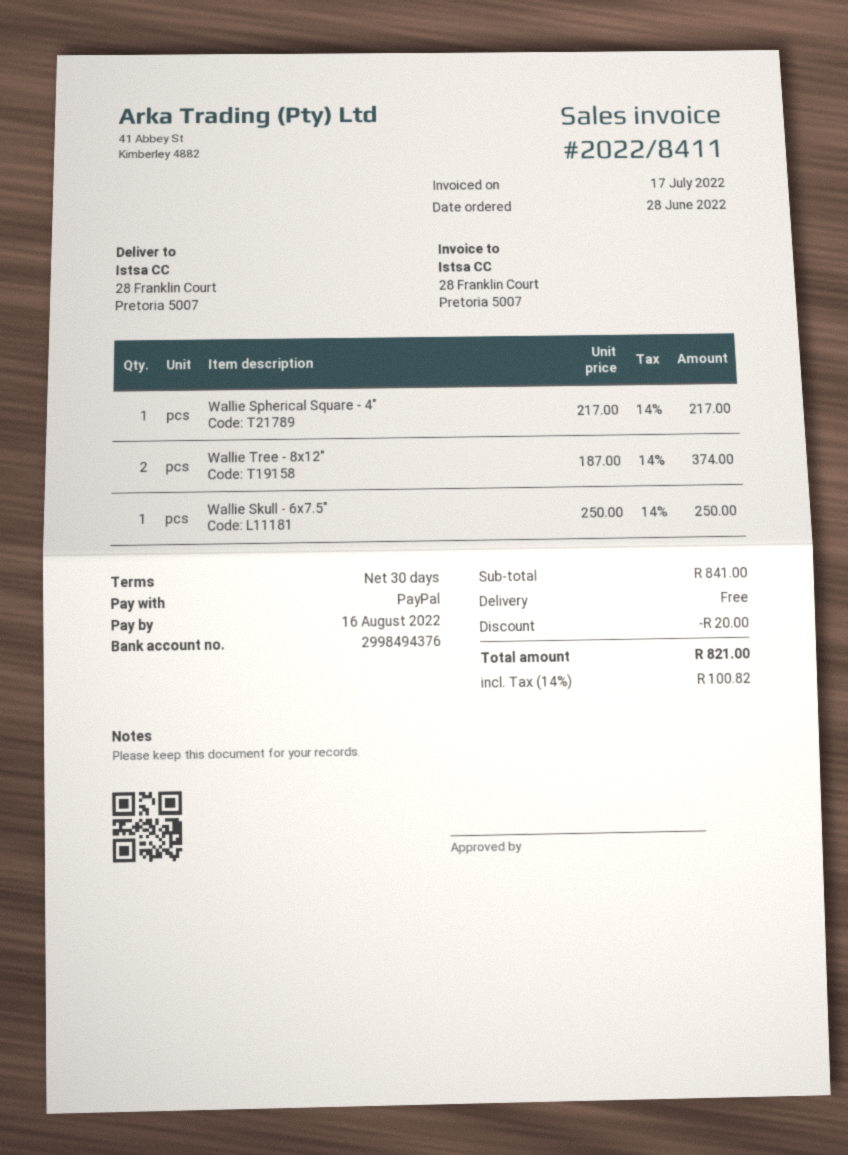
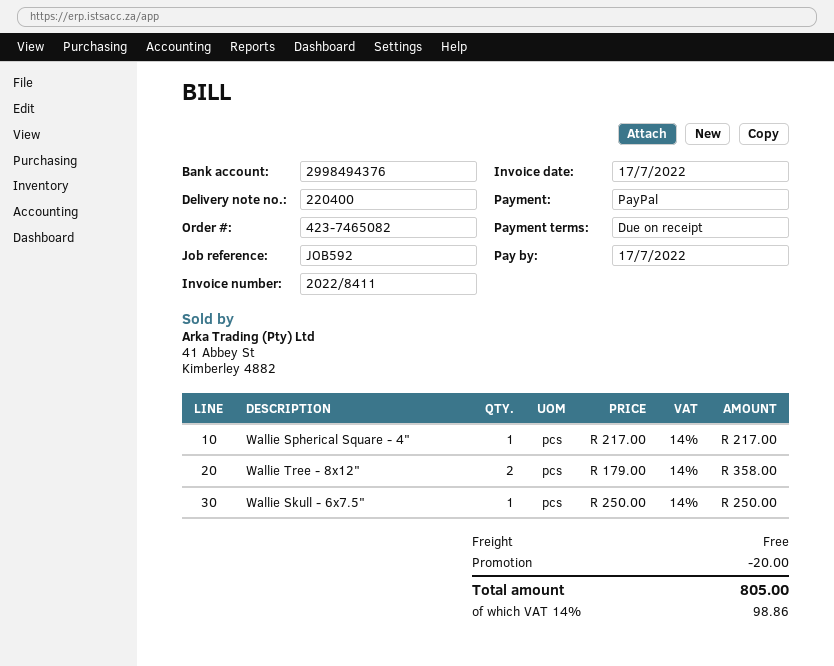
payment terms: 30 days -> on receipt
due date: 2022-08-16 -> 2022-07-17
Wallie Tree - 8x12": 2 x 187.00 = 374.00 -> 2 x 179.00 = 358.00
tax: 14% = 100.82 -> 14% = 98.86
total: 821.00 -> 805.00

